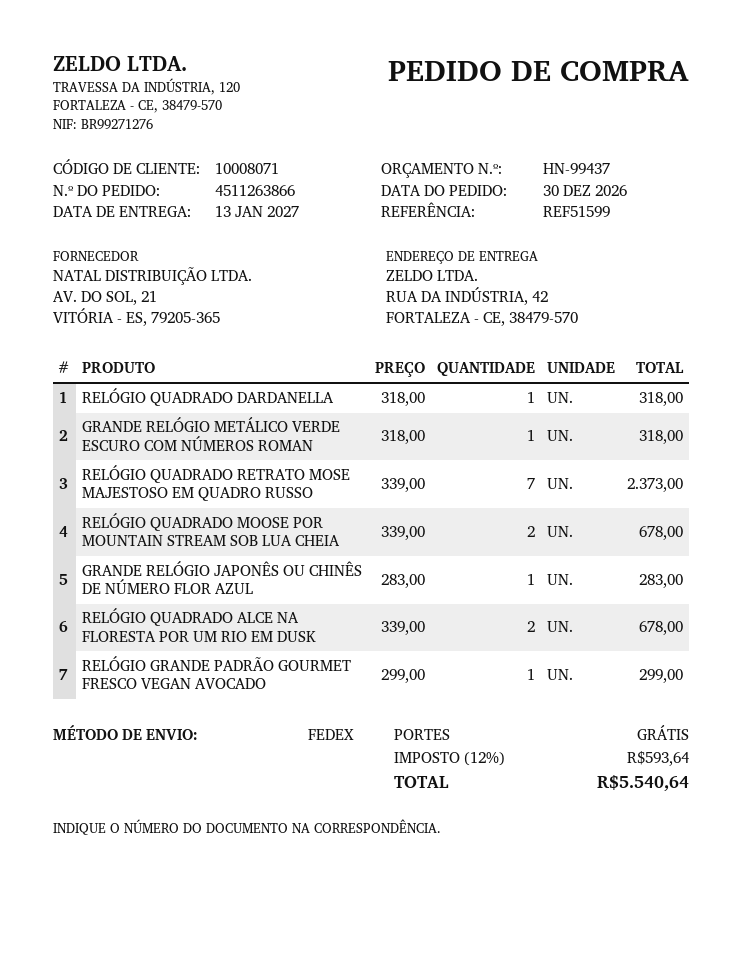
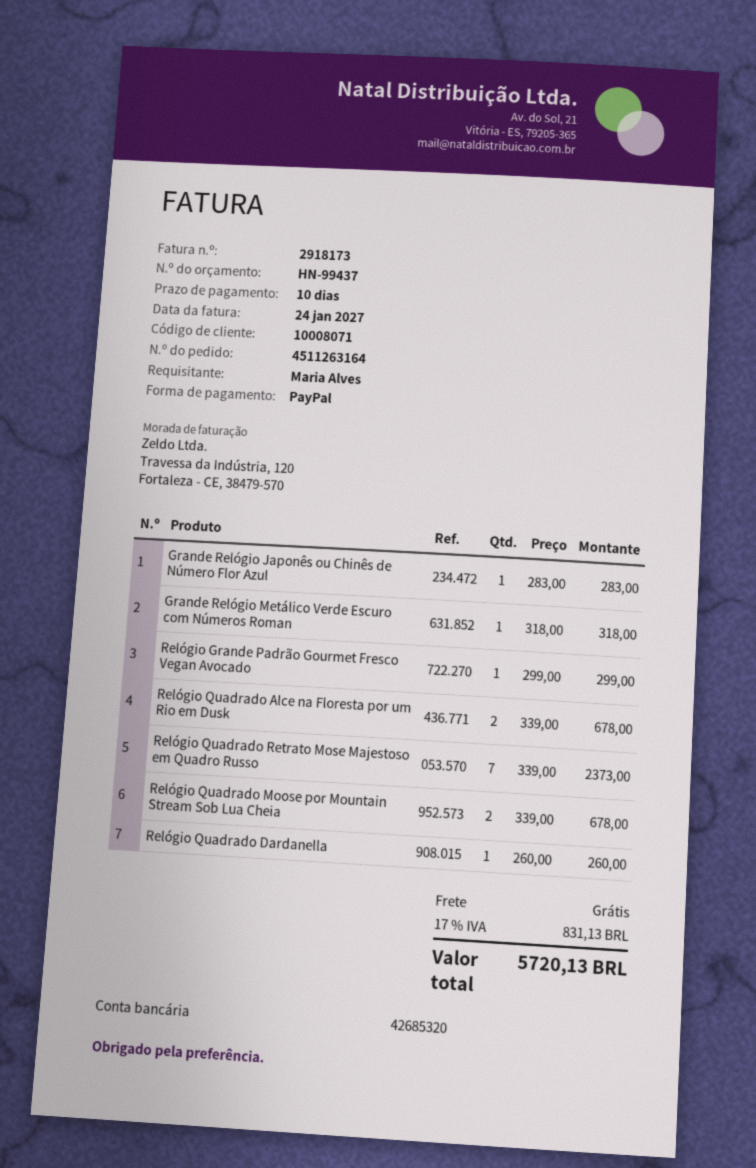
order number: 4511263866 -> 4511263164
RELÓGIO QUADRADO DARDANELLA: 1 x 318.00 = 318.00 -> 1 x 260.00 = 260.00
tax: 12% = 593.64 -> 17% = 831.13
total: 5540.64 -> 5720.13

